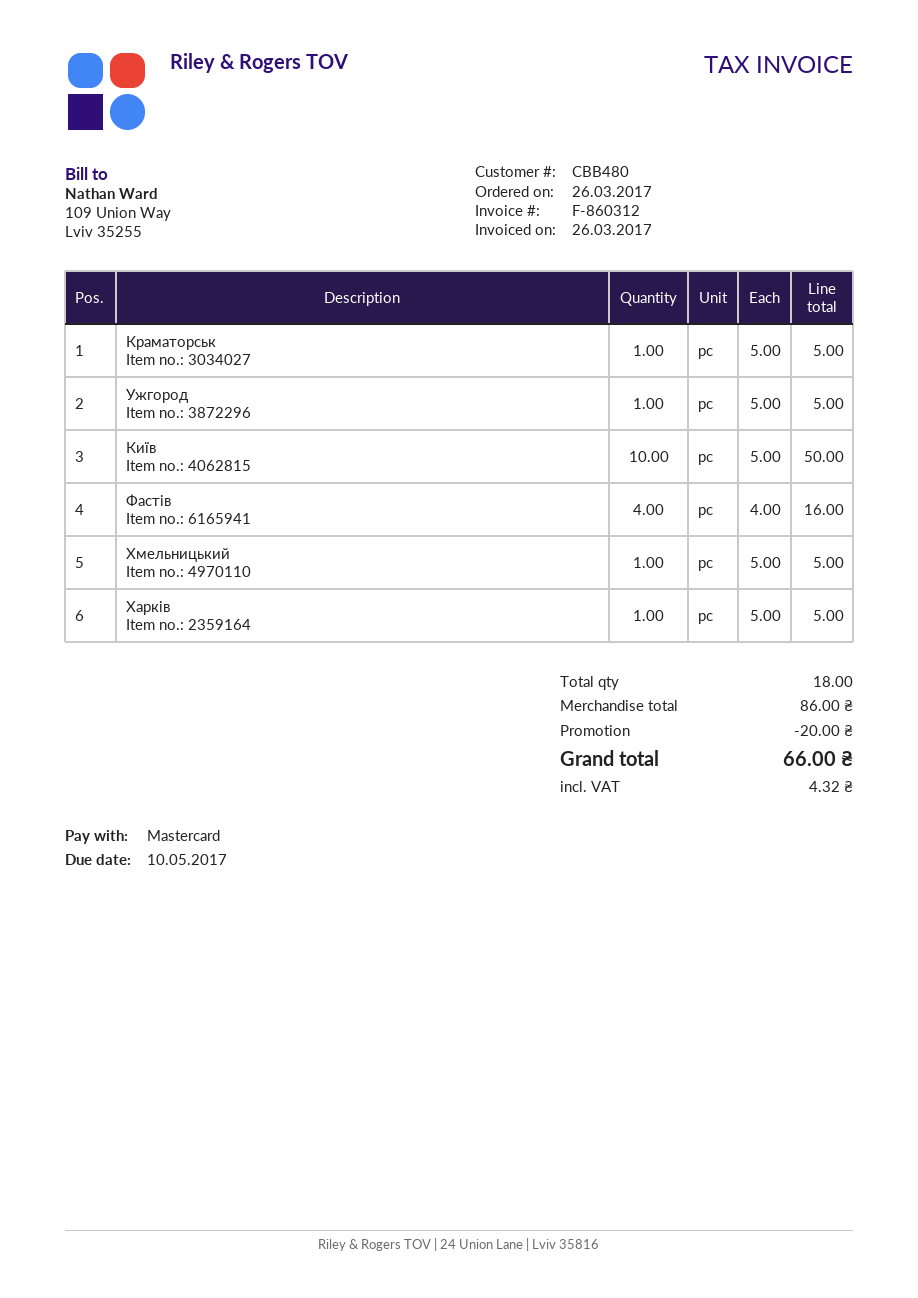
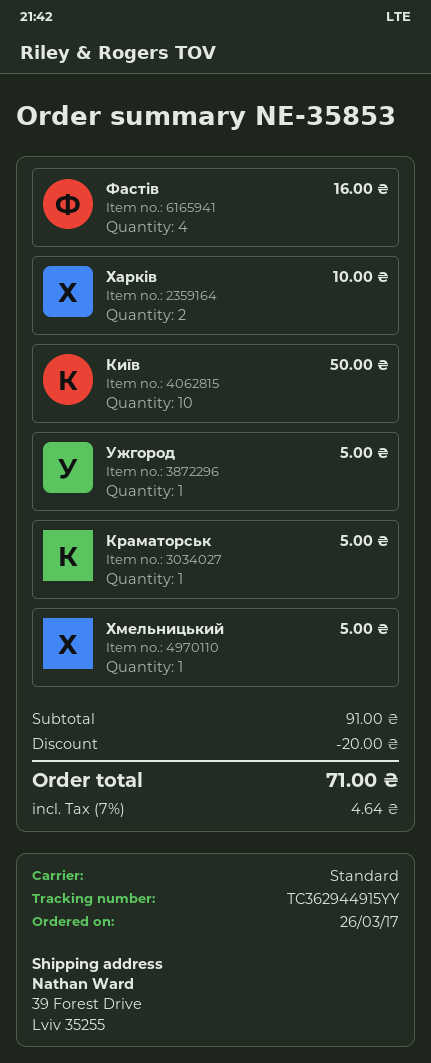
Харків: 1 for 5.00 -> 2 for 10.00
subtotal: 86.00 -> 91.00
tax: 4.32 -> 4.64
total: 66.00 -> 71.00

